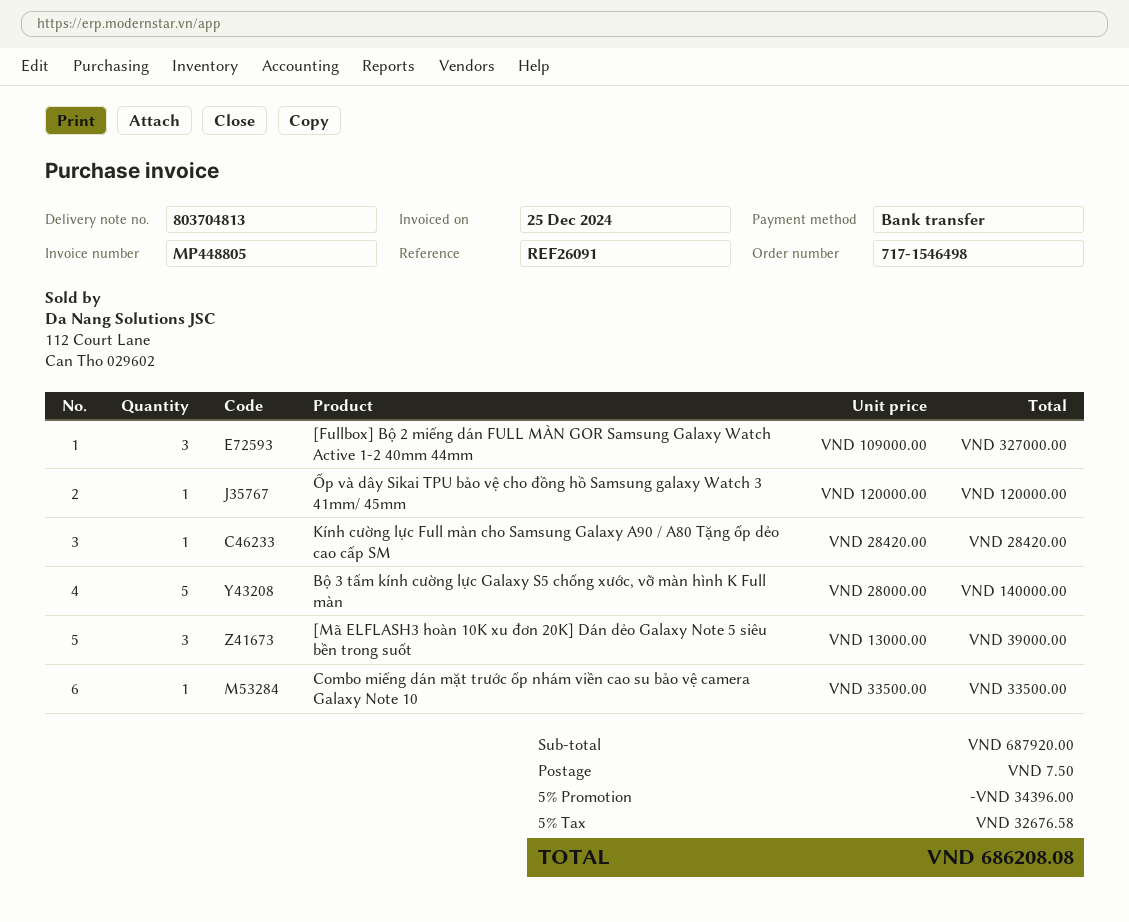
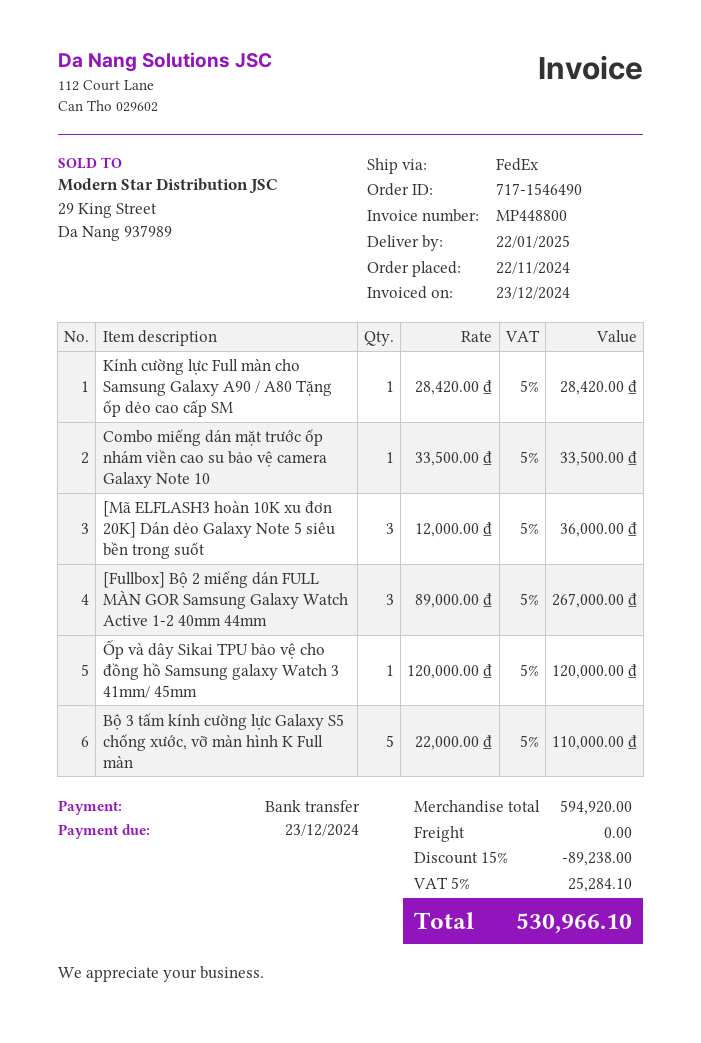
order number: 717-1546498 -> 717-1546490
invoice number: MP448805 -> MP448800
invoice date: 2024-12-25 -> 2024-12-23
[Fullbox] Bộ 2 miếng dán FULL MÀN GOR Samsung Galaxy Watch Active 1-2 40mm 44mm: 3 x 109000.00 = 327000.00 -> 3 x 89000.00 = 267000.00
Bộ 3 tấm kính cường lực Galaxy S5 chống xước, vỡ màn hình K Full màn: 5 x 28000.00 = 140000.00 -> 5 x 22000.00 = 110000.00
[Mã ELFLASH3 hoàn 10K xu đơn 20K] Dán dẻo Galaxy Note 5 siêu bền trong suốt: 3 x 13000.00 = 39000.00 -> 3 x 12000.00 = 36000.00
subtotal: 687920.00 -> 594920.00
discount: 5% = 34396.00 -> 15% = 89238.00
shipping: 7.50 -> 0.00
tax: 5% = 32676.58 -> 5% = 25284.10
total: 686208.08 -> 530966.10

